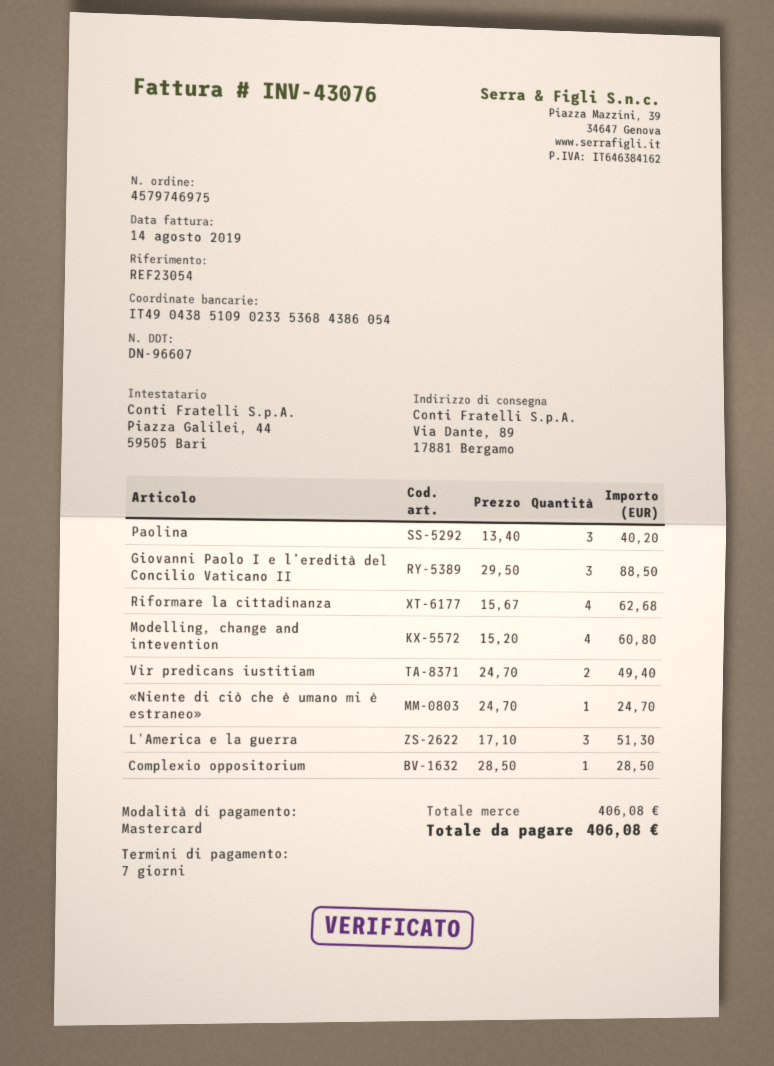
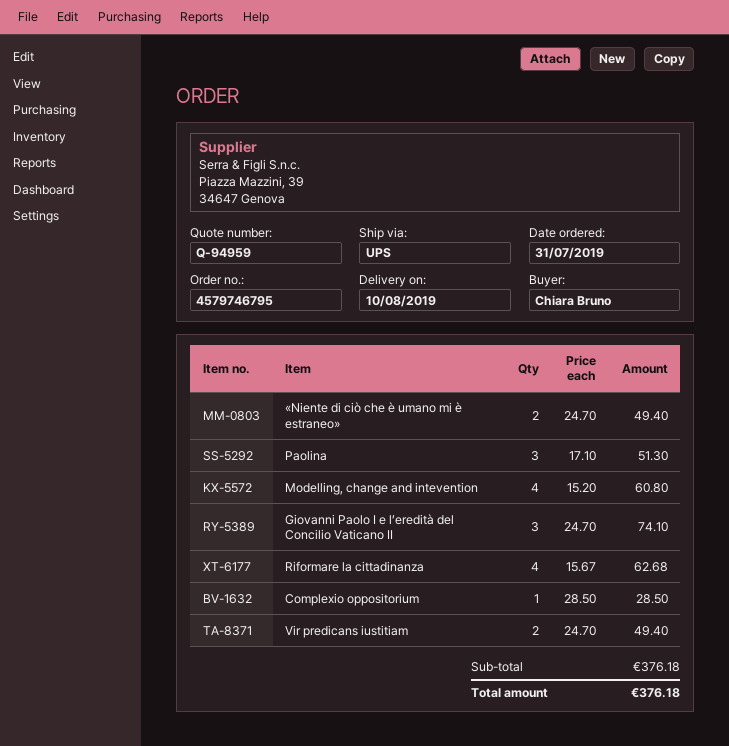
order number: 4579746975 -> 4579746795
Paolina: 3 x 13.40 = 40.20 -> 3 x 17.10 = 51.30
Giovanni Paolo I e l’eredità del Concilio Vaticano II: 3 x 29.50 = 88.50 -> 3 x 24.70 = 74.10
«Niente di ciò che è umano mi è estraneo»: 1 x 24.70 = 24.70 -> 2 x 24.70 = 49.40
L'America e la guerra: 3 x 17.10 = 51.30 -> none
subtotal: 406.08 -> 376.18
total: 406.08 -> 376.18

